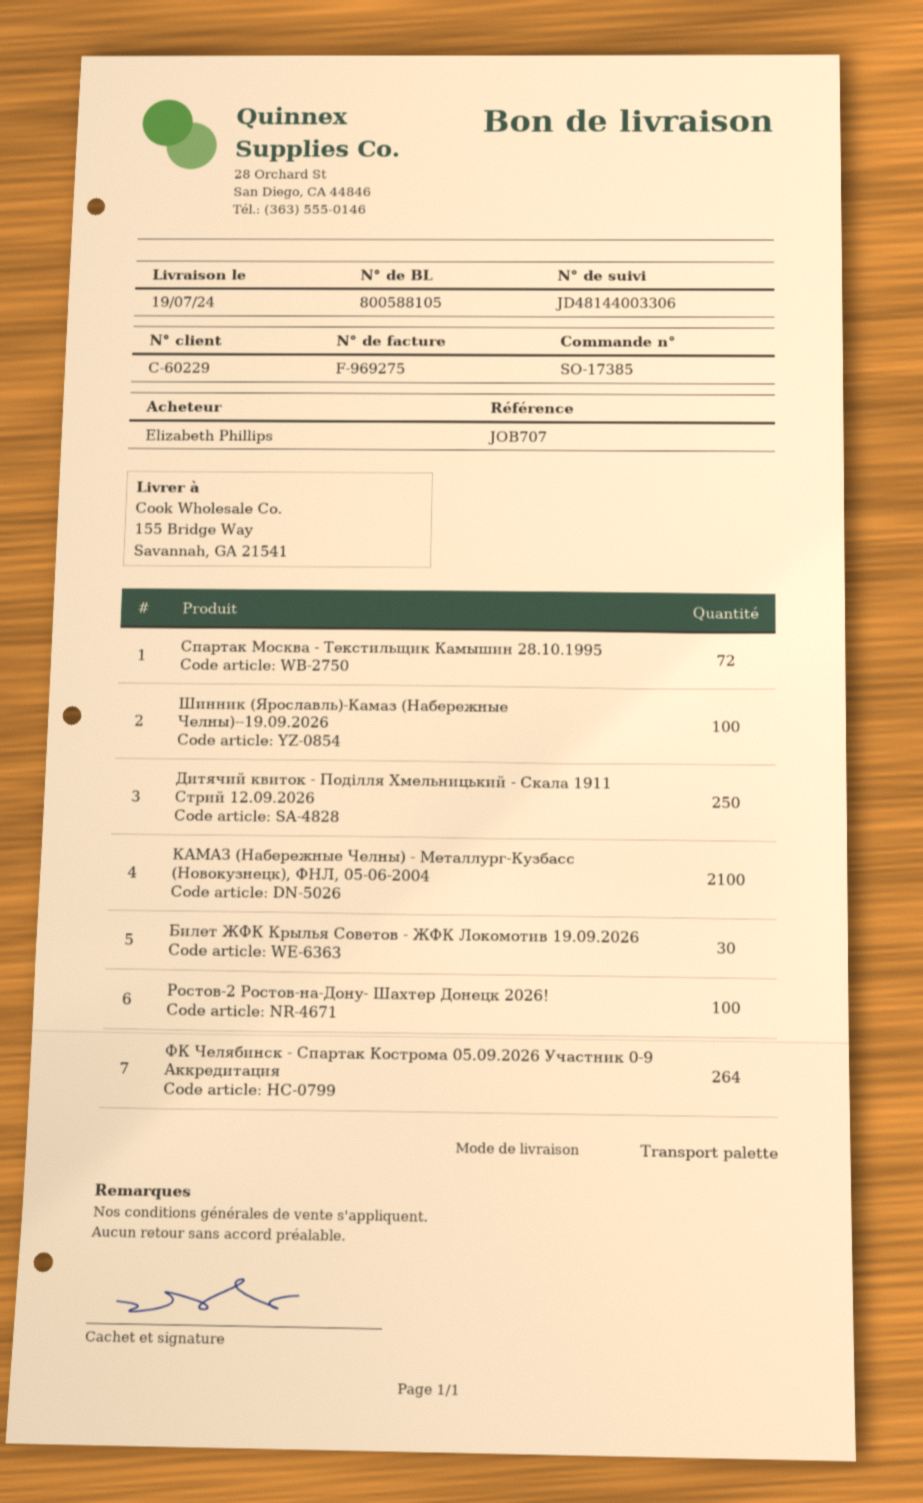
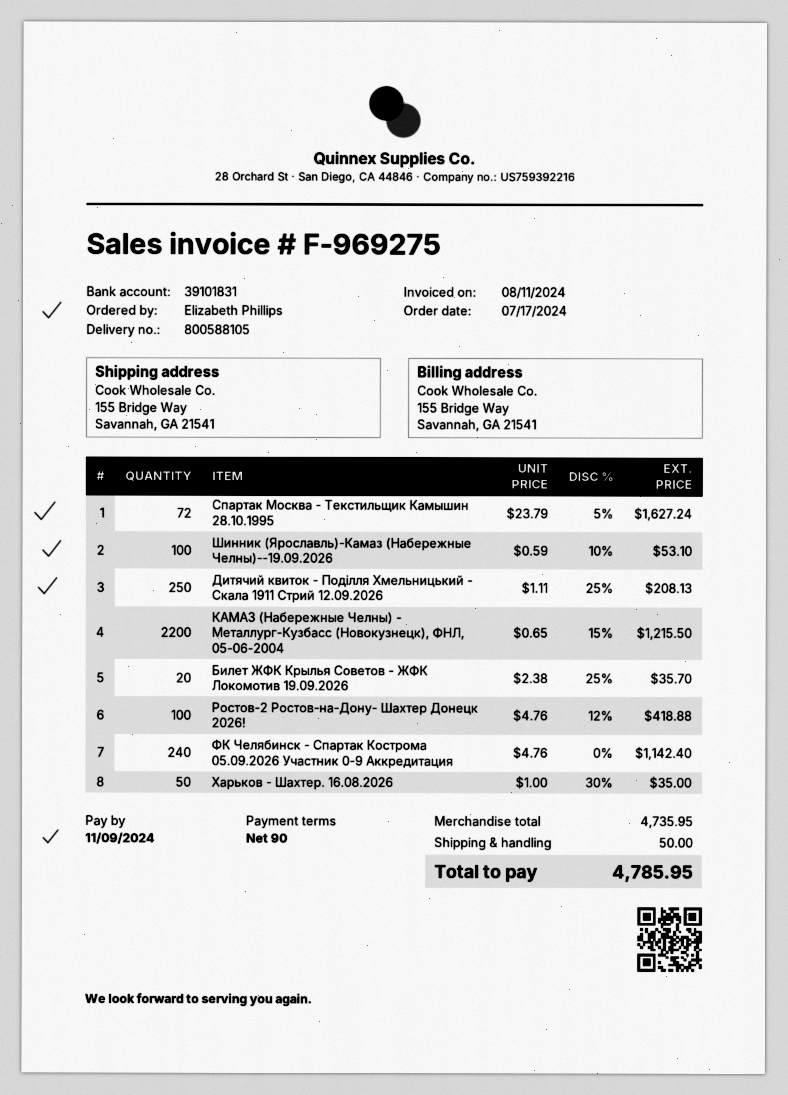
КАМАЗ (Набережные Челны) - Металлург-Кузбасс (Новокузнецк), ФНЛ, 05-06-2004: 2100 -> 2200
Билет ЖФК Крылья Советов - ЖФК Локомотив 19.09.2026: 30 -> 20
ФК Челябинск - Спартак Кострома 05.09.2026 Участник 0-9 Аккредитация: 264 -> 240
Харьков - Шахтер. 16.08.2026: none -> 50

